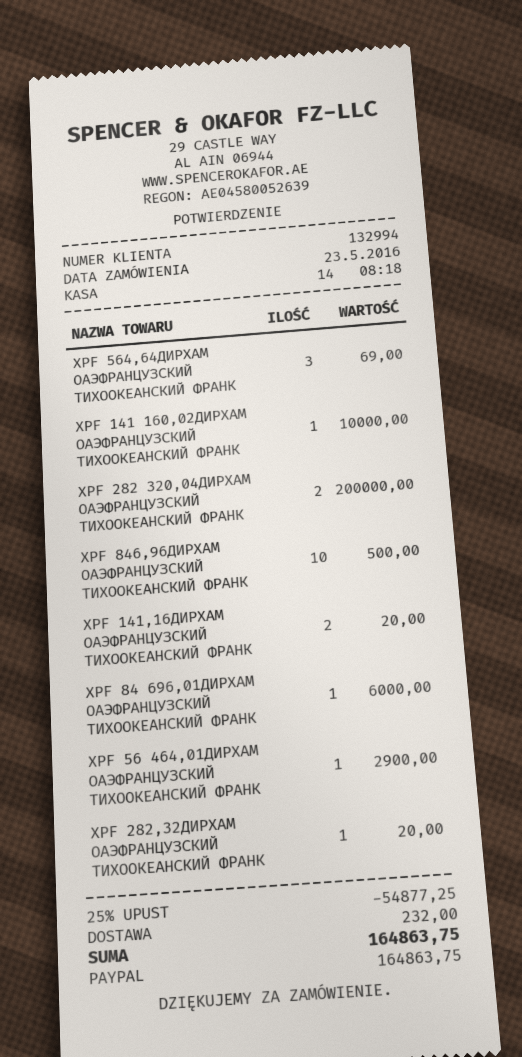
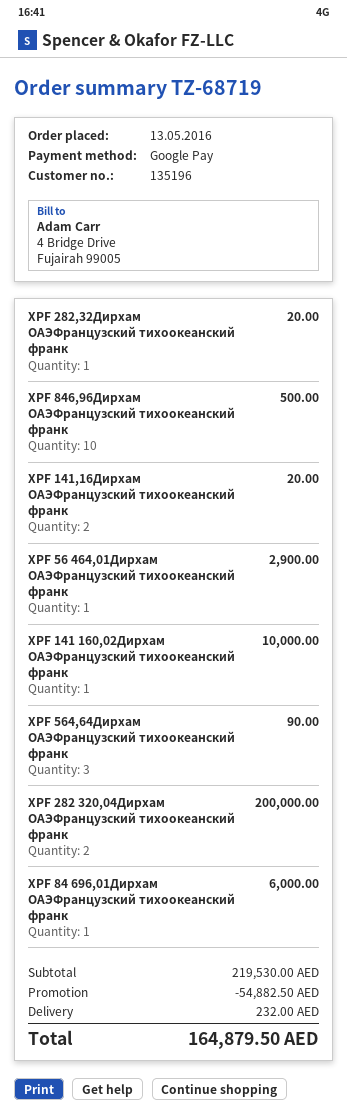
order date: 2016-05-23 -> 2016-05-13
customer number: 132994 -> 135196
payment method: PayPal -> Google Pay
XPF 564,64ДИРХАМ ОАЭФРАНЦУЗСКИЙ ТИХООКЕАНСКИЙ ФРАНК: 3 for 69.00 -> 3 for 90.00
discount: 54877.25 -> 54882.50
total: 164863.75 -> 164879.50

